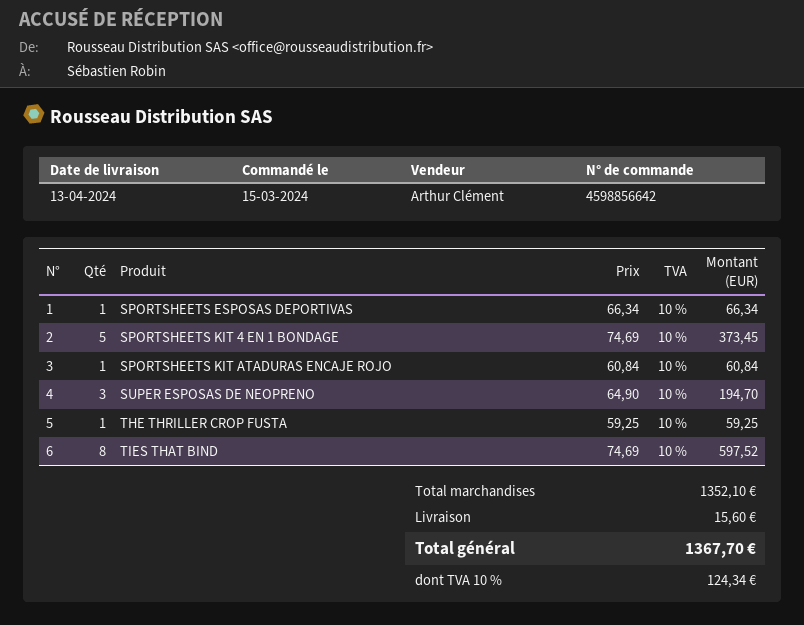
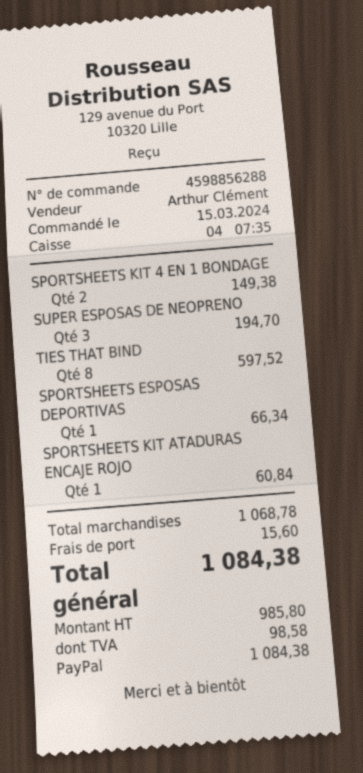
order number: 4598856642 -> 4598856288
SPORTSHEETS KIT 4 EN 1 BONDAGE: 5 for 373.45 -> 2 for 149.38
THE THRILLER CROP FUSTA: 1 for 59.25 -> none
subtotal: 1352.10 -> 1068.78
tax: 124.34 -> 98.58
total: 1367.70 -> 1084.38

